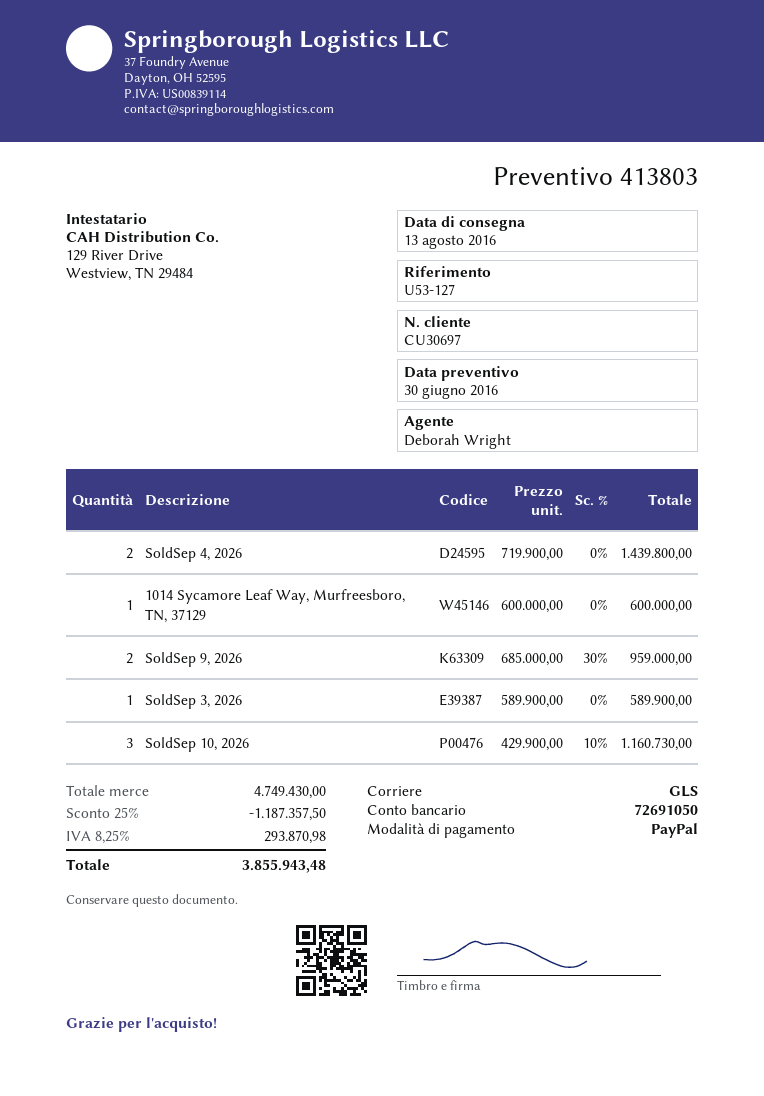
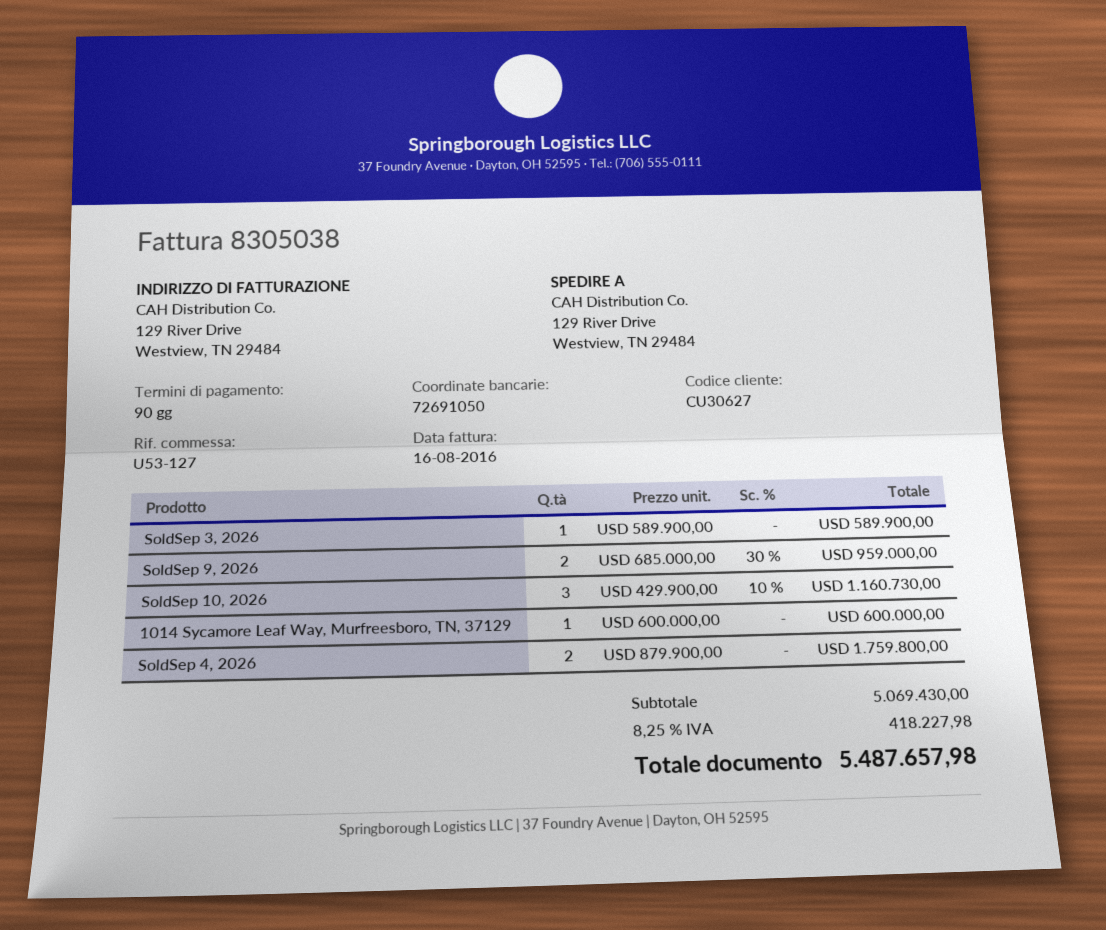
customer number: CU30697 -> CU30627
SoldSep 4, 2026: 2 x 719900.00 = 1439800.00 -> 2 x 879900.00 = 1759800.00
subtotal: 4749430.00 -> 5069430.00
discount: 25% = 1187357.50 -> none
tax: 8.25% = 293870.98 -> 8.25% = 418227.98
total: 3855943.48 -> 5487657.98

